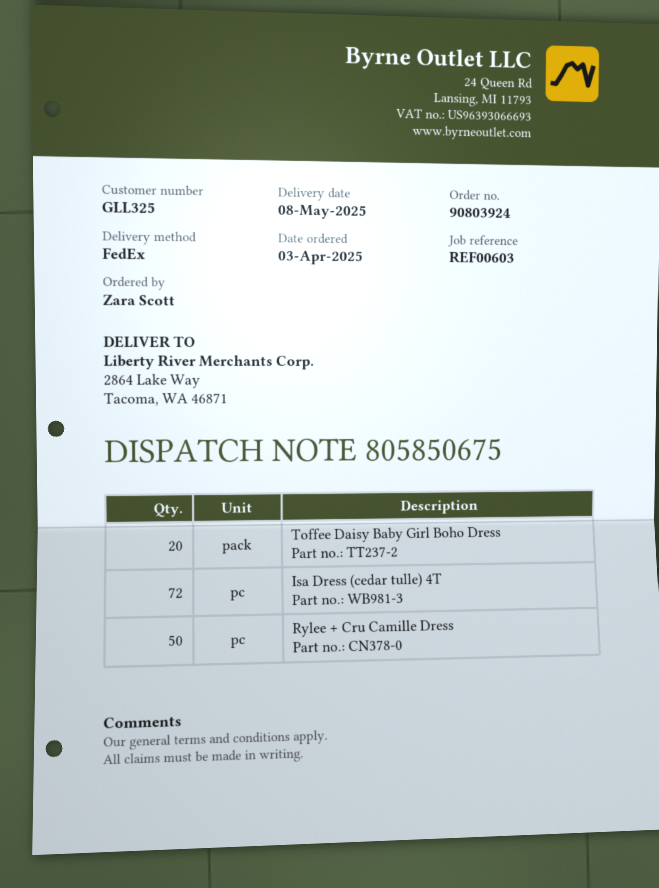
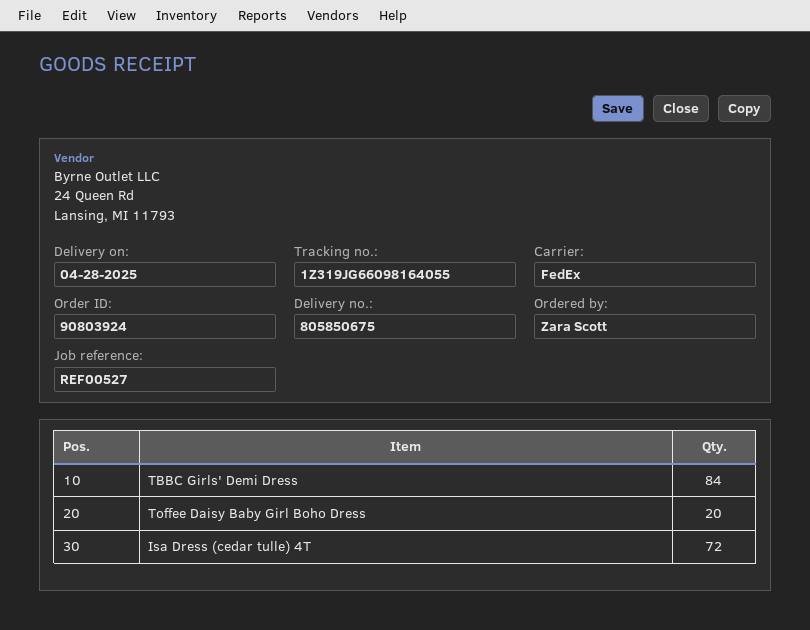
delivery date: 2025-05-08 -> 2025-04-28
reference: REF00603 -> REF00527
Rylee + Cru Camille Dress: 50 -> none
TBBC Girls' Demi Dress: none -> 84

